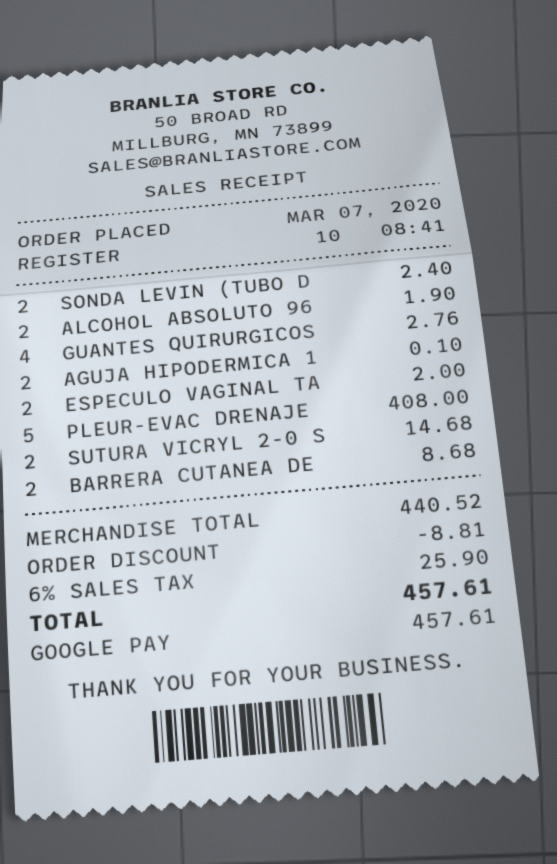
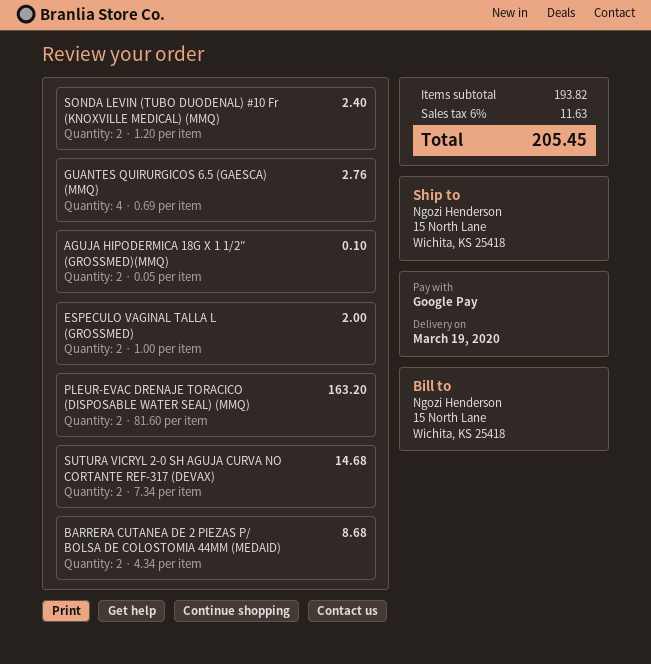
ALCOHOL ABSOLUTO 96: 2 for 1.90 -> none
PLEUR-EVAC DRENAJE: 5 for 408.00 -> 2 for 163.20
subtotal: 440.52 -> 193.82
discount: 8.81 -> none
tax: 6% = 25.90 -> 6% = 11.63
total: 457.61 -> 205.45

